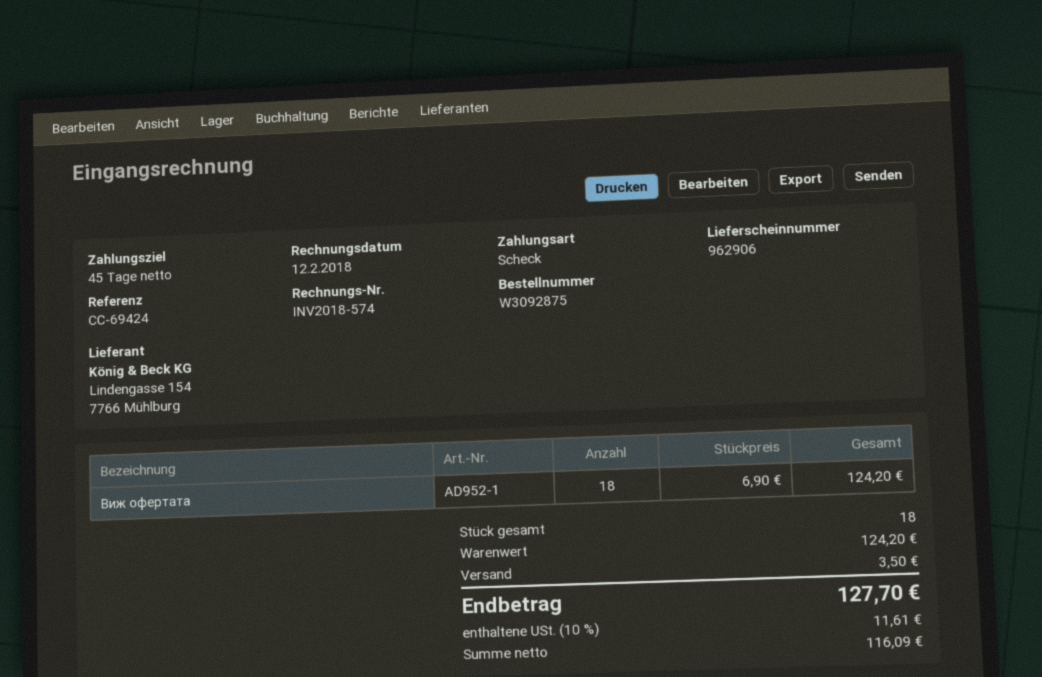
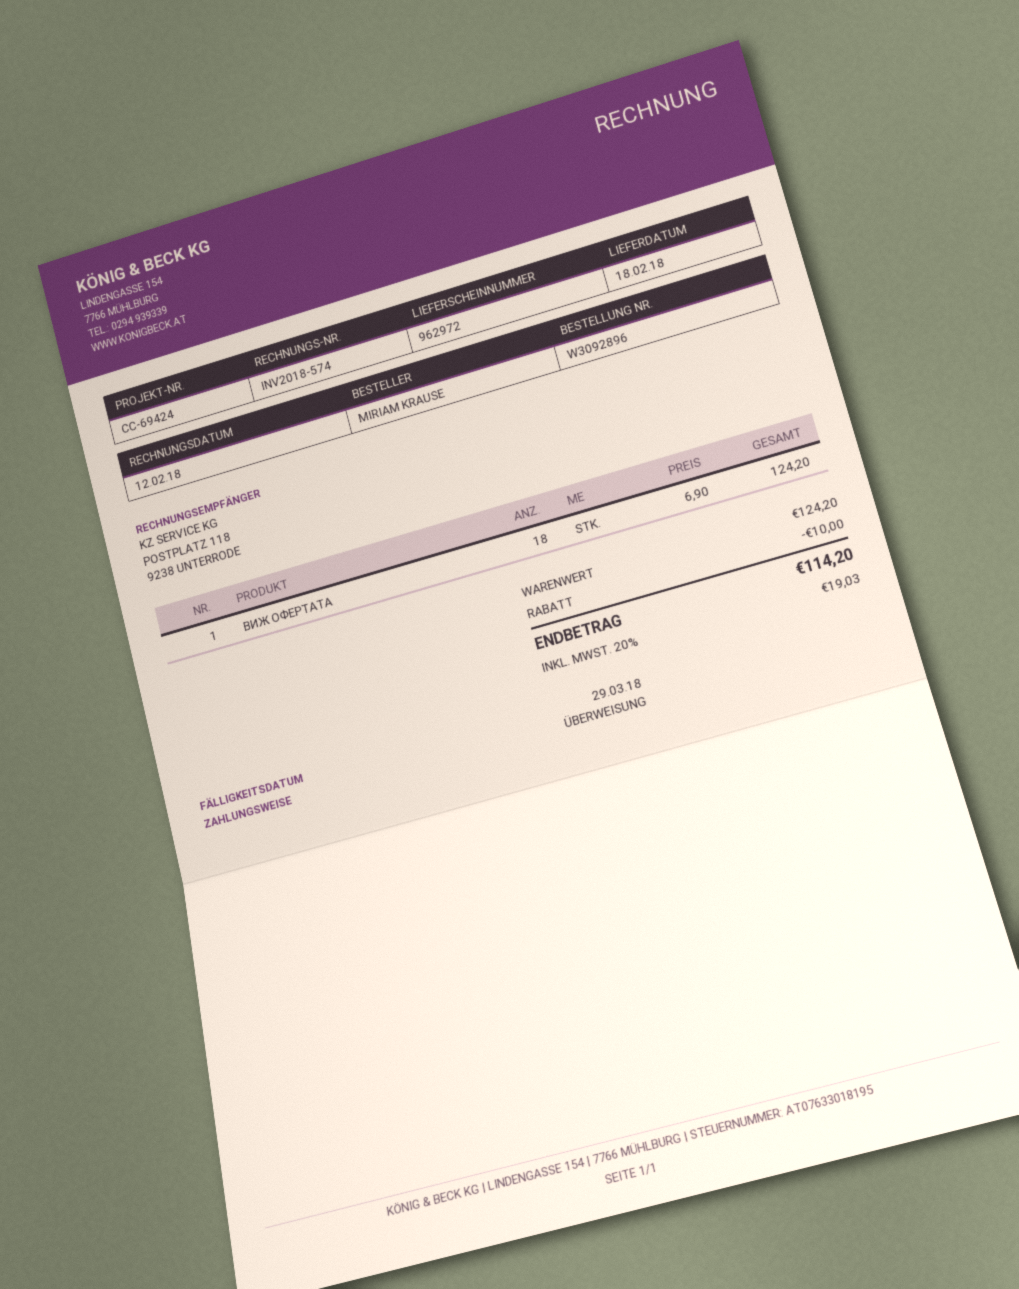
order number: W3092875 -> W3092896
delivery note number: 962906 -> 962972
payment method: cheque -> bank transfer
discount: none -> 10.00
shipping: 3.50 -> none
tax: 10% = 11.61 -> 20% = 19.03
total: 127.70 -> 114.20

